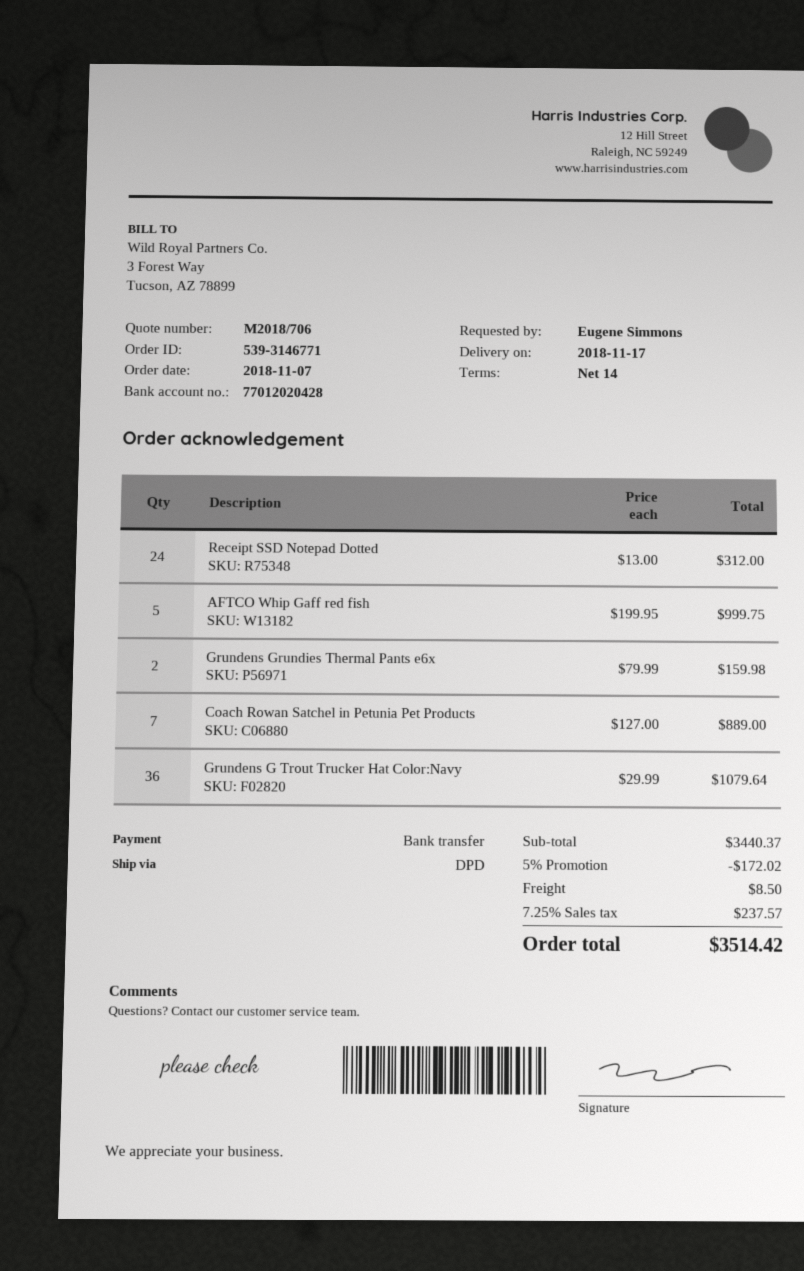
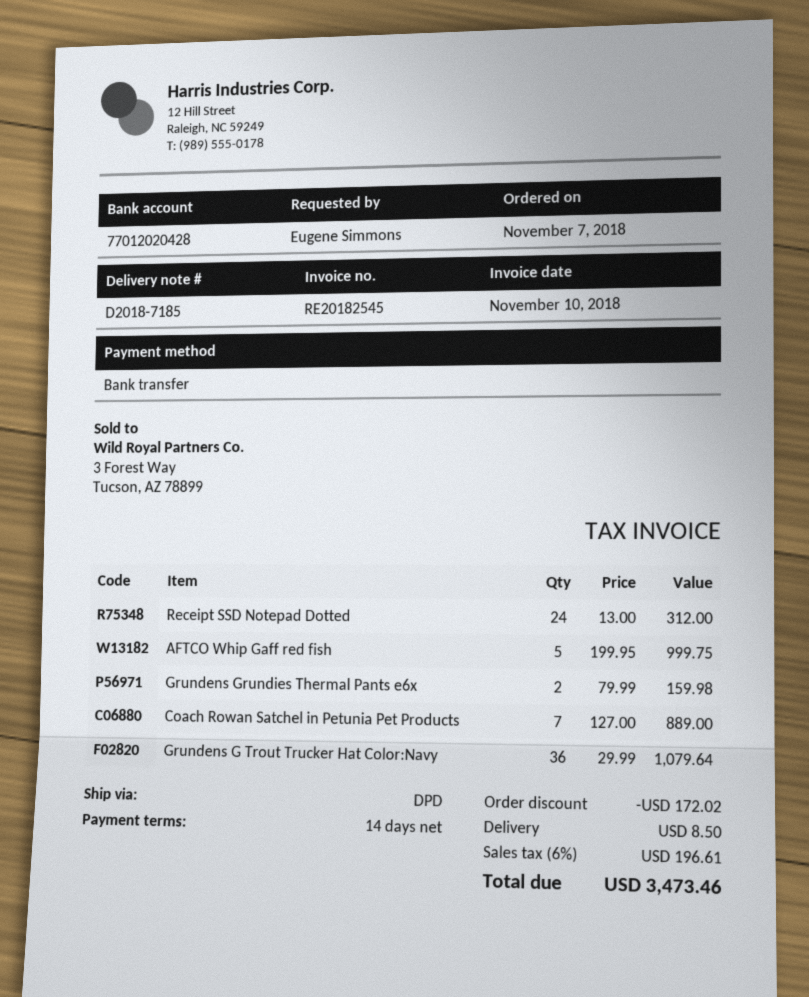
tax: 7.25% = 237.57 -> 6% = 196.61
total: 3514.42 -> 3473.46

